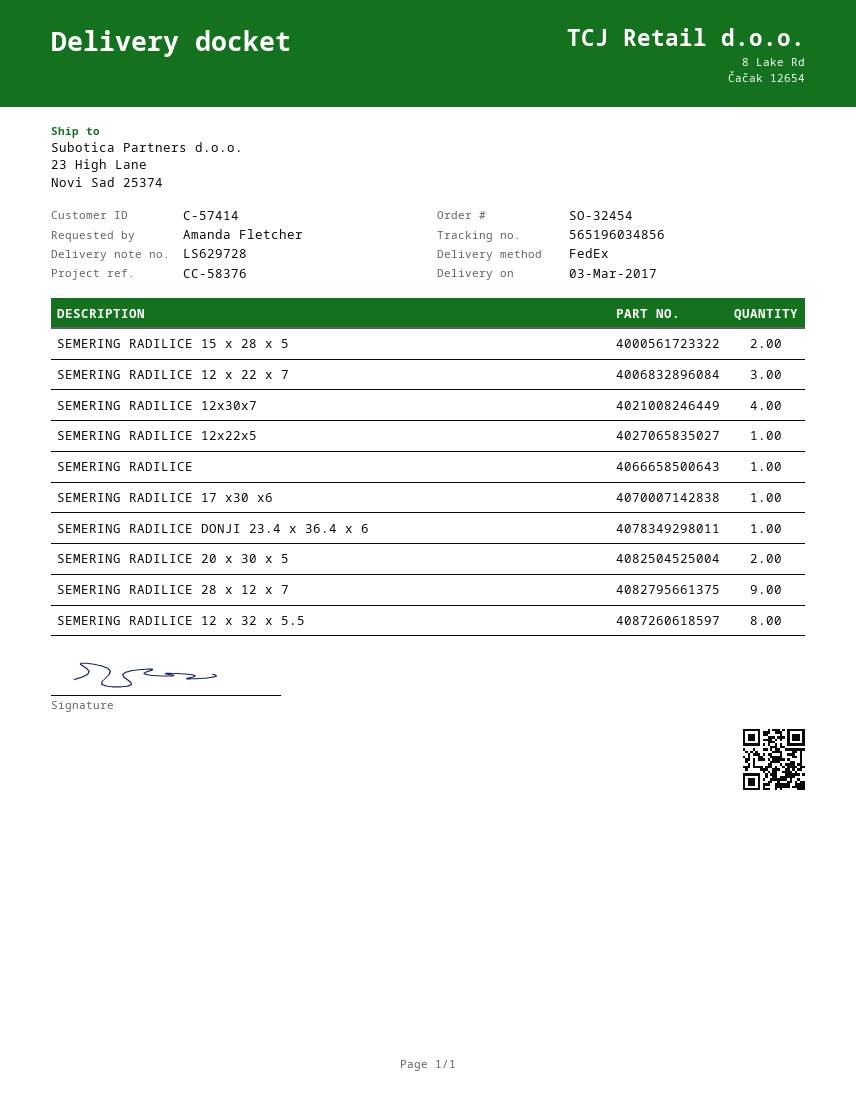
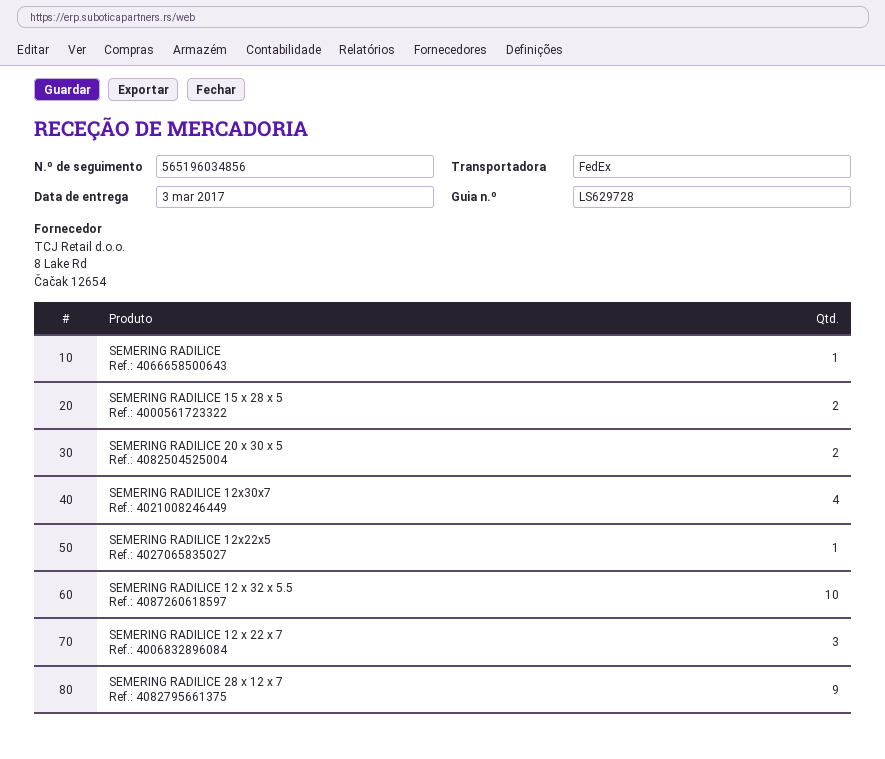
SEMERING RADILICE 17 x30 x6: 1 -> none
SEMERING RADILICE DONJI 23.4 x 36.4 x 6: 1 -> none
SEMERING RADILICE 12 x 32 x 5.5: 8 -> 10

